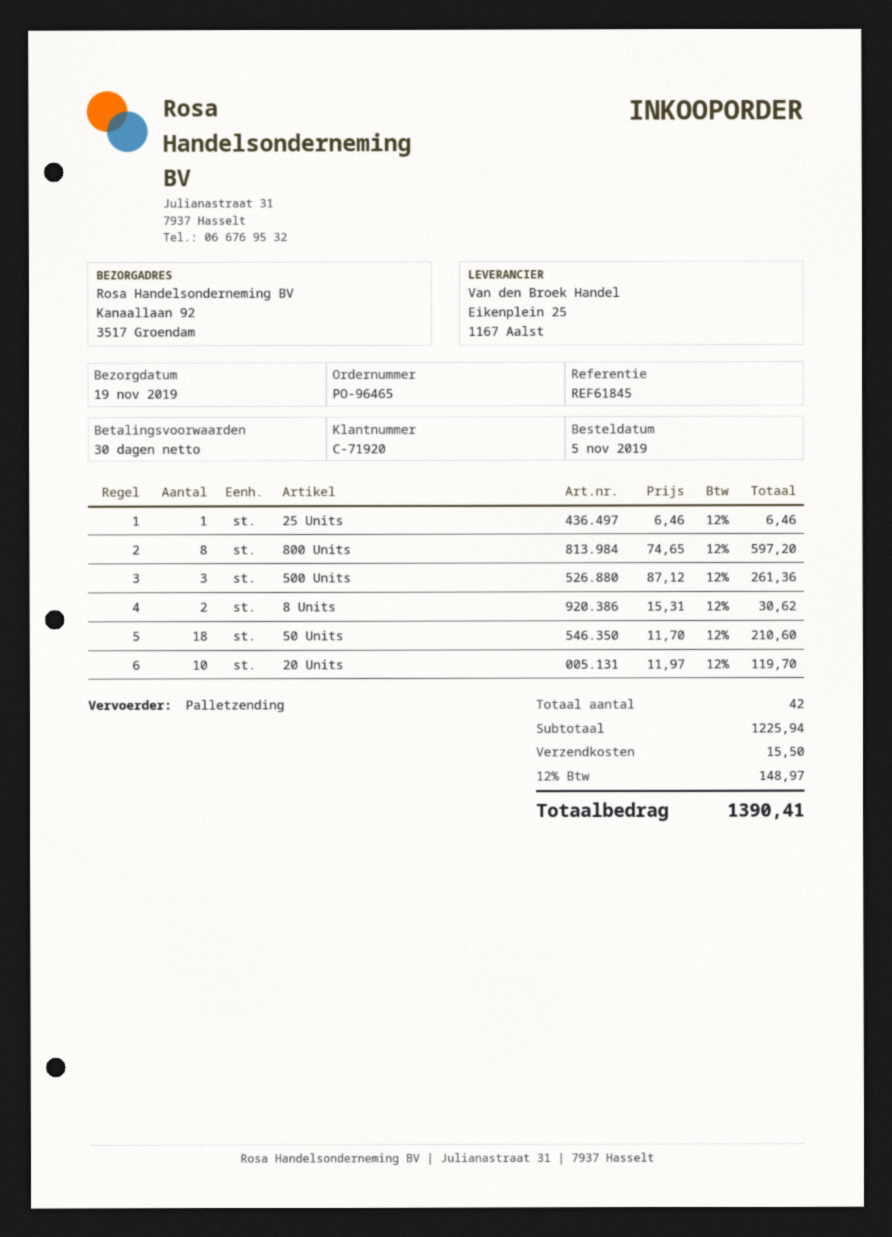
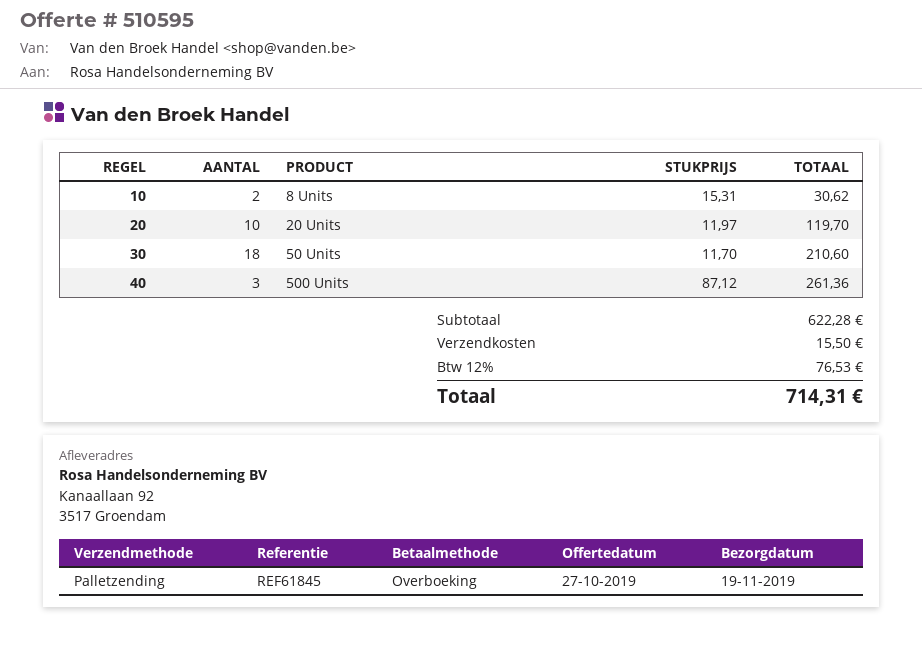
25 Units: 1 x 6.46 = 6.46 -> none
800 Units: 8 x 74.65 = 597.20 -> none
subtotal: 1225.94 -> 622.28
tax: 12% = 148.97 -> 12% = 76.53
total: 1390.41 -> 714.31

